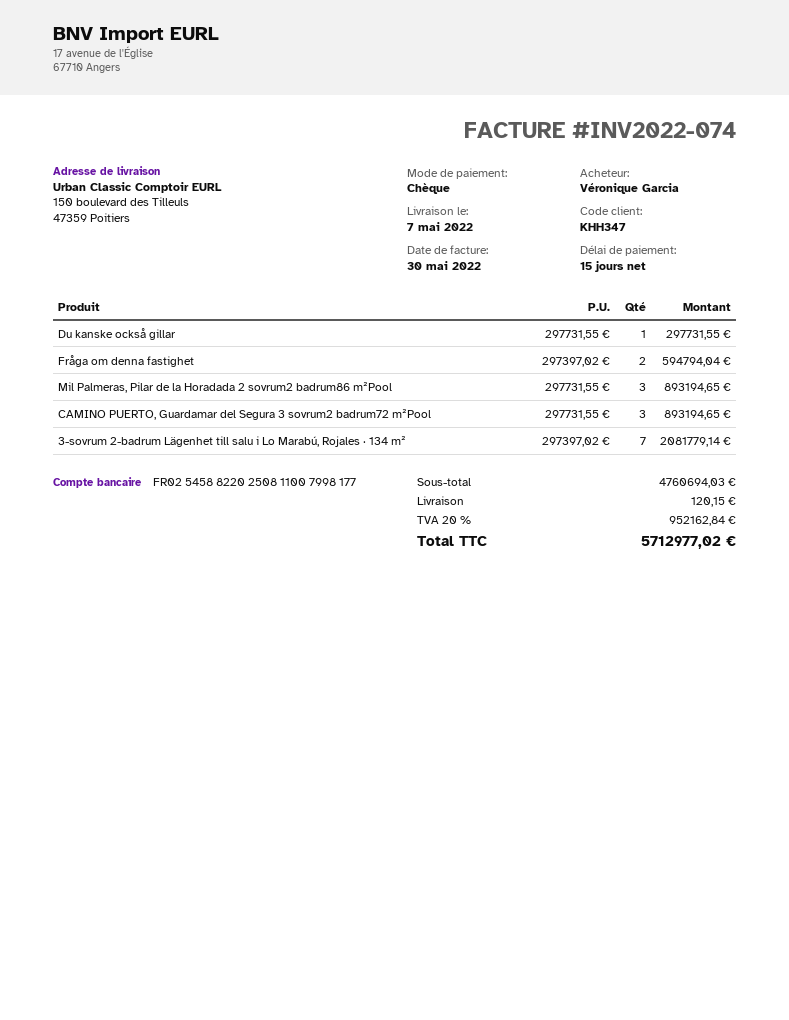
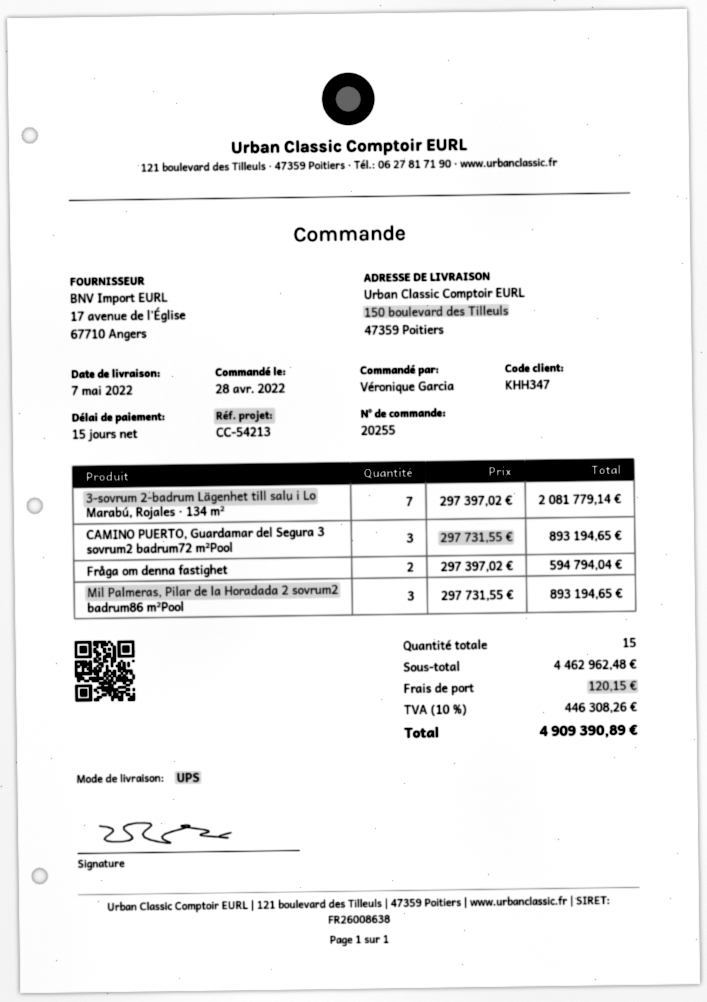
Du kanske också gillar: 1 x 297731.55 = 297731.55 -> none
subtotal: 4760694.03 -> 4462962.48
tax: 20% = 952162.84 -> 10% = 446308.26
total: 5712977.02 -> 4909390.89

